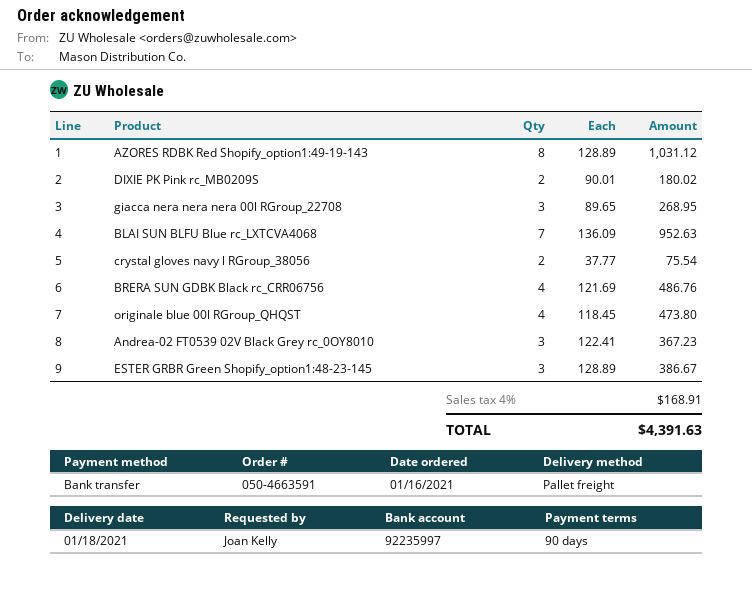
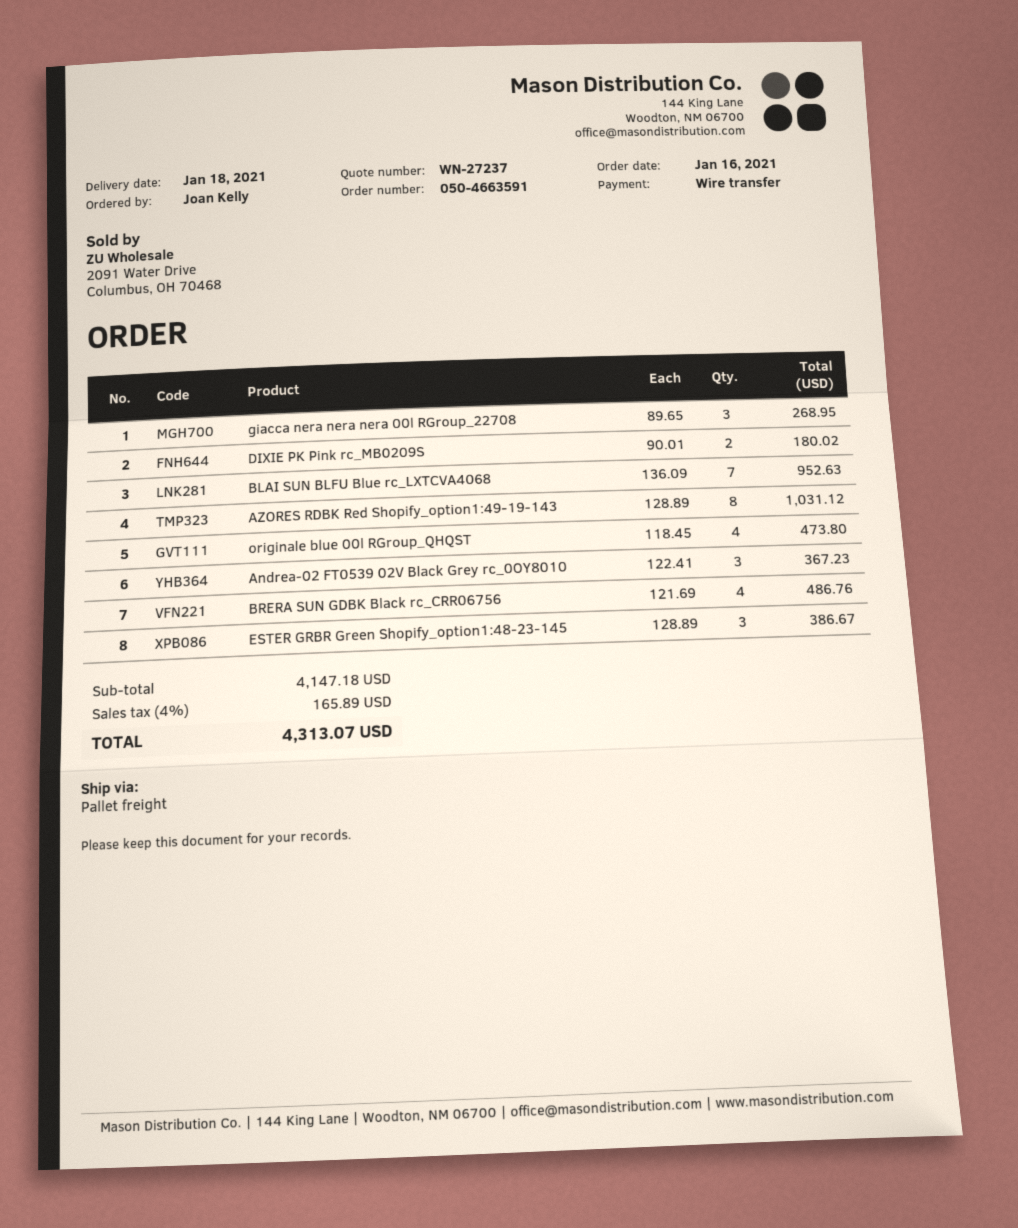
crystal gloves navy l RGroup_38056: 2 x 37.77 = 75.54 -> none
tax: 4% = 168.91 -> 4% = 165.89
total: 4391.63 -> 4313.07

